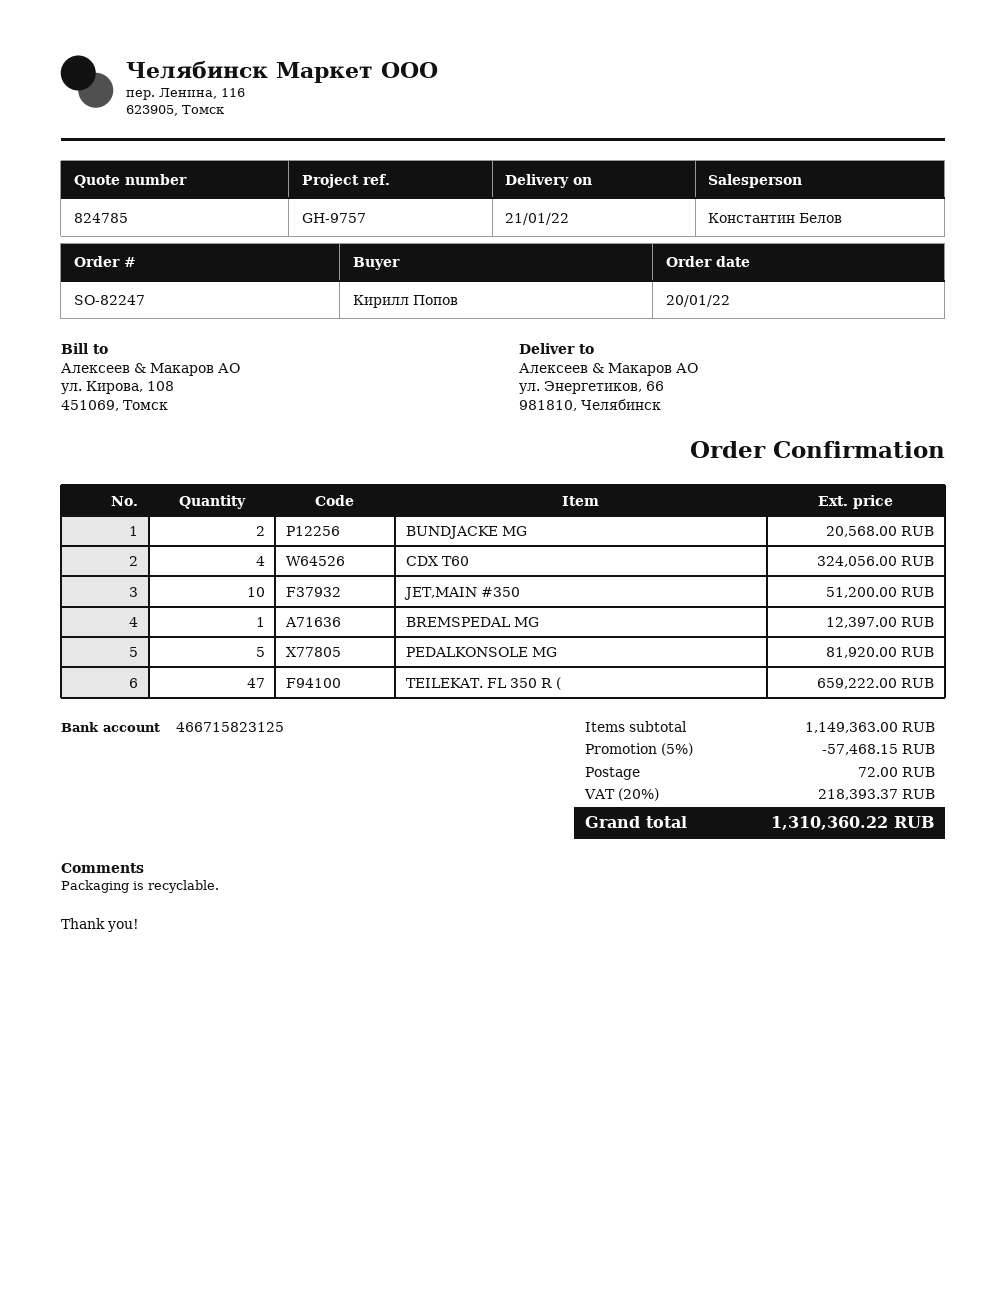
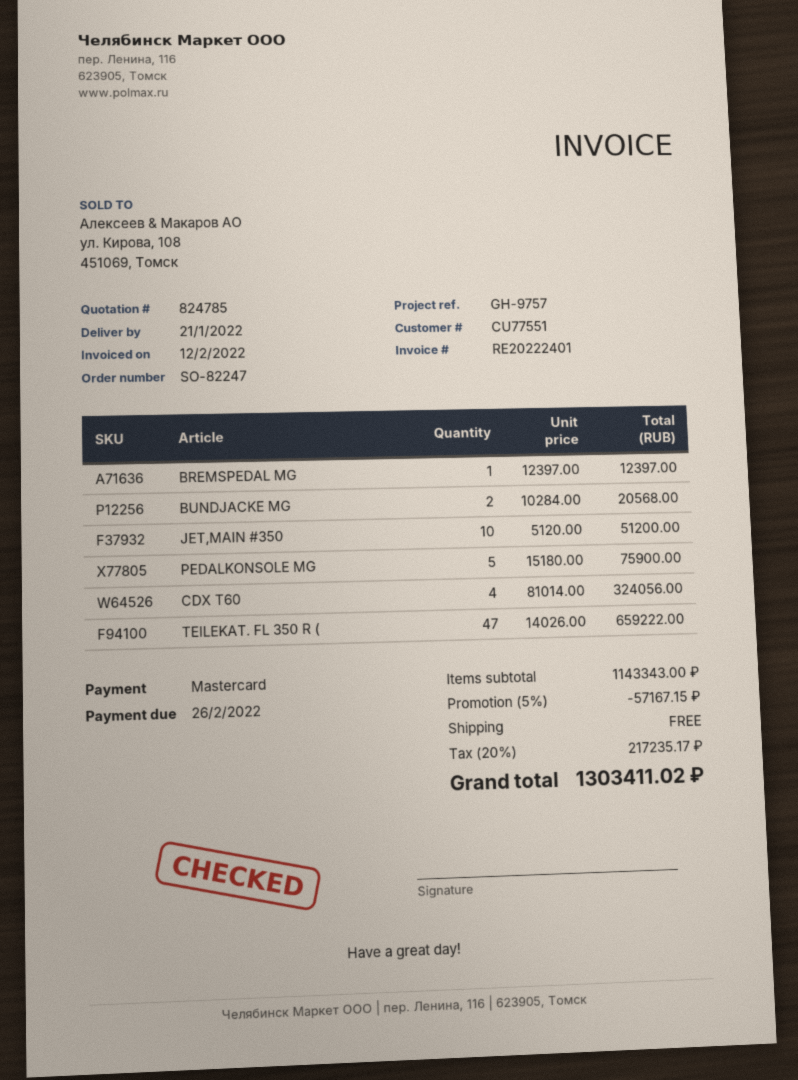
PEDALKONSOLE MG: 5 for 81920.00 -> 5 for 75900.00
subtotal: 1149363.00 -> 1143343.00
discount: 5% = 57468.15 -> 5% = 57167.15
shipping: 72.00 -> 0.00
tax: 20% = 218393.37 -> 20% = 217235.17
total: 1310360.22 -> 1303411.02

